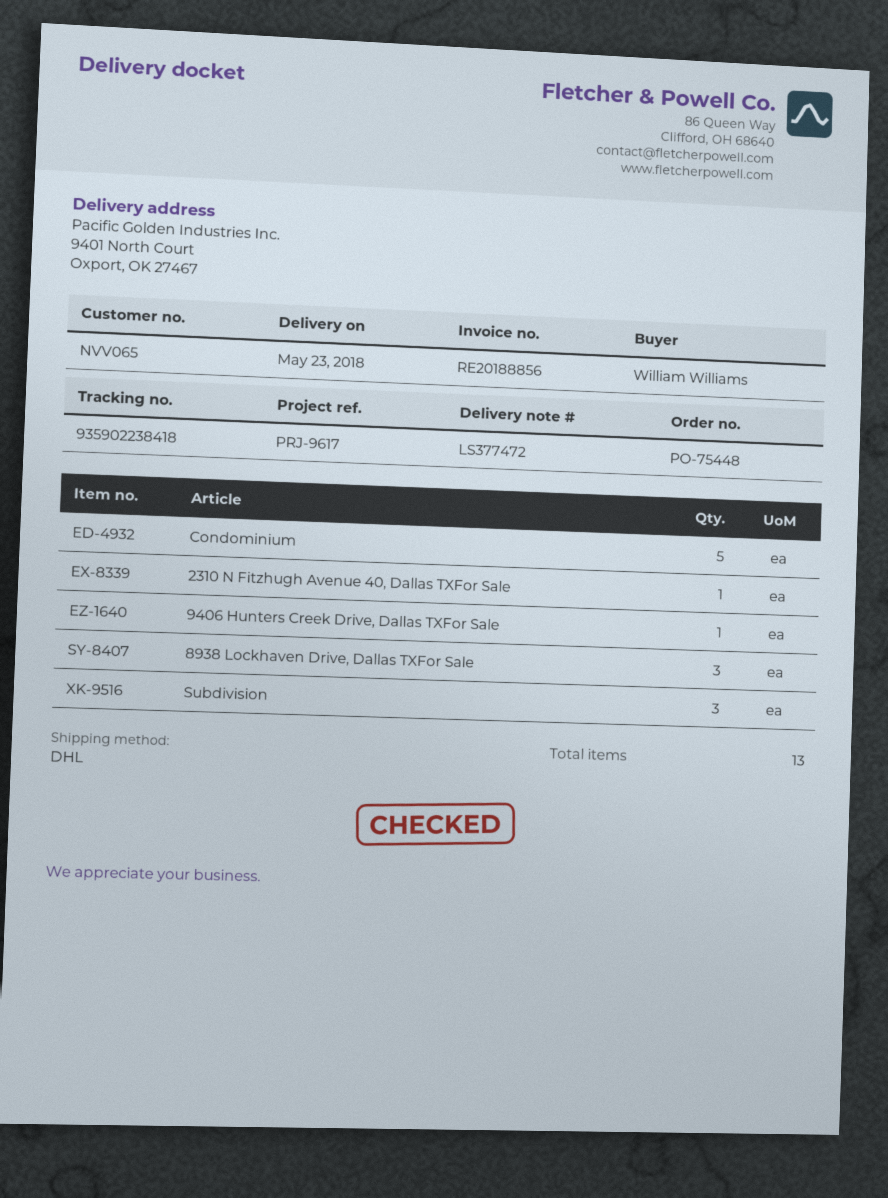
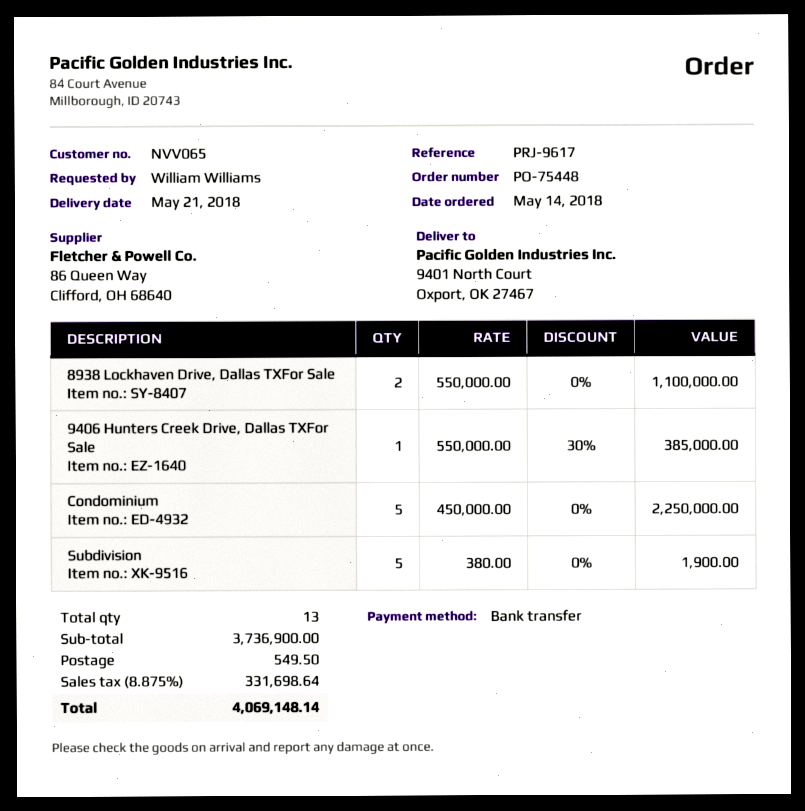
delivery date: 2018-05-23 -> 2018-05-21
2310 N Fitzhugh Avenue 40, Dallas TXFor Sale: 1 -> none
8938 Lockhaven Drive, Dallas TXFor Sale: 3 -> 2
Subdivision: 3 -> 5

